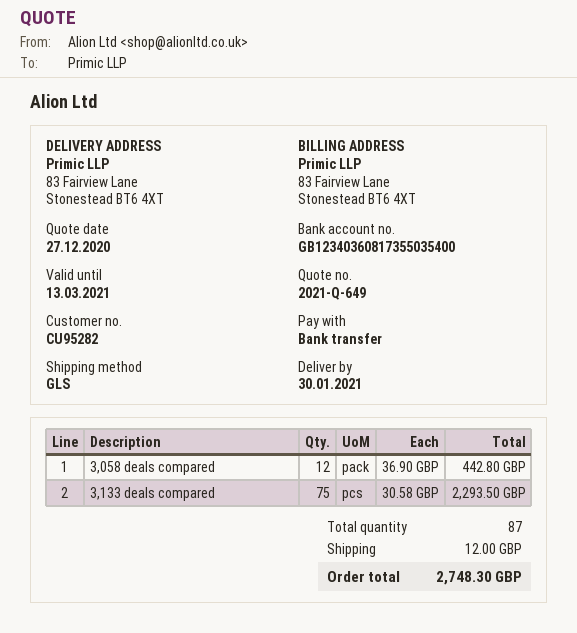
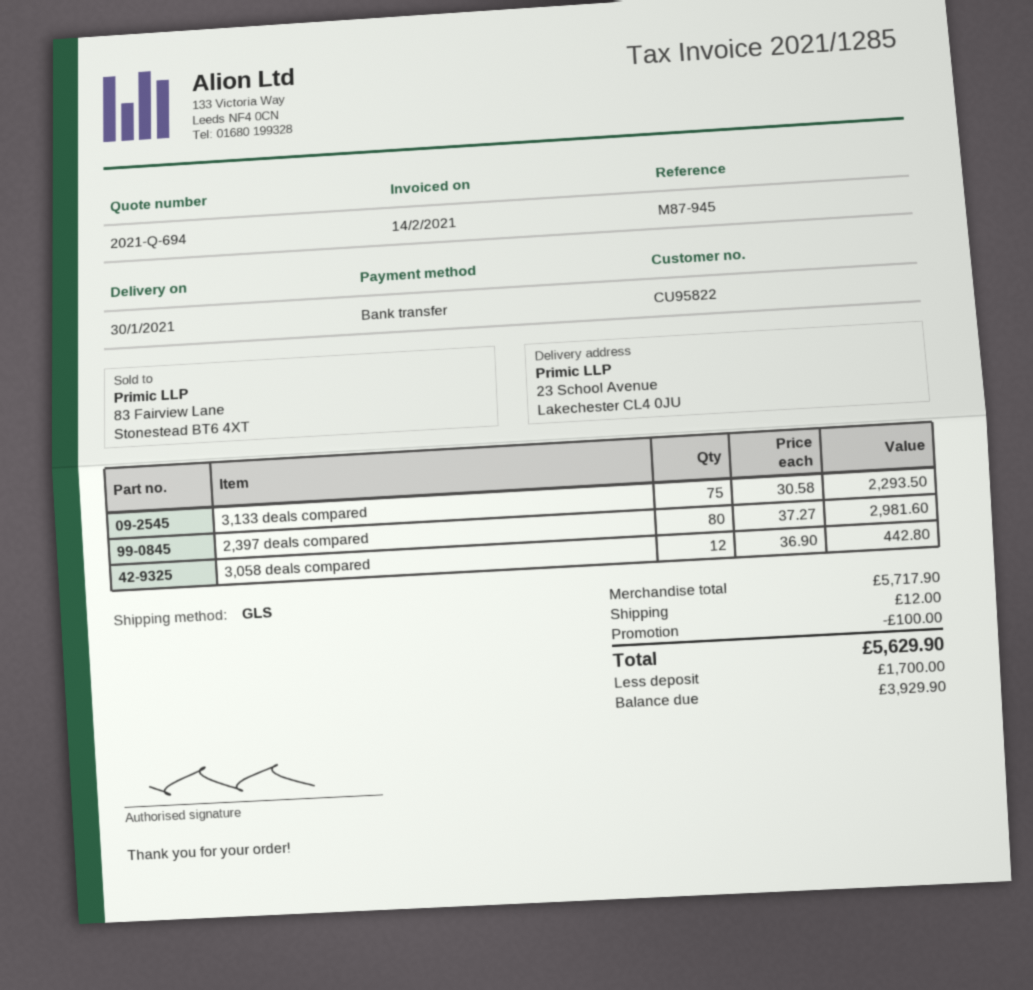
quote number: 2021-Q-649 -> 2021-Q-694
customer number: CU95282 -> CU95822
ship to: 83 Fairview Lane, Stonestead BT6 4XT -> 23 School Avenue, Lakechester CL4 0JU
2,397 deals compared: none -> 80 x 37.27 = 2981.60
discount: none -> 100.00
total: 2748.30 -> 5629.90

